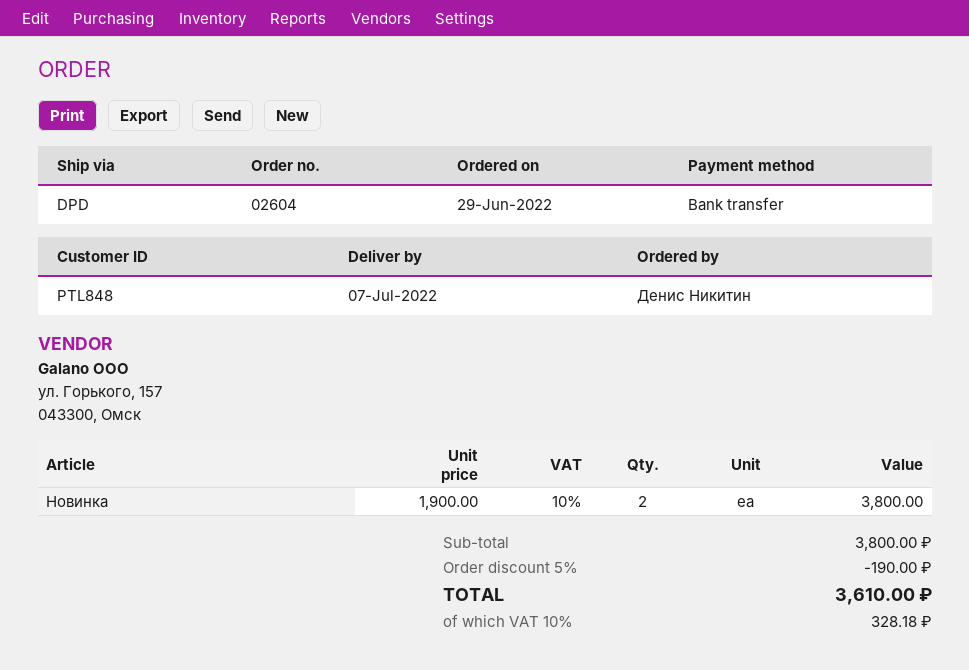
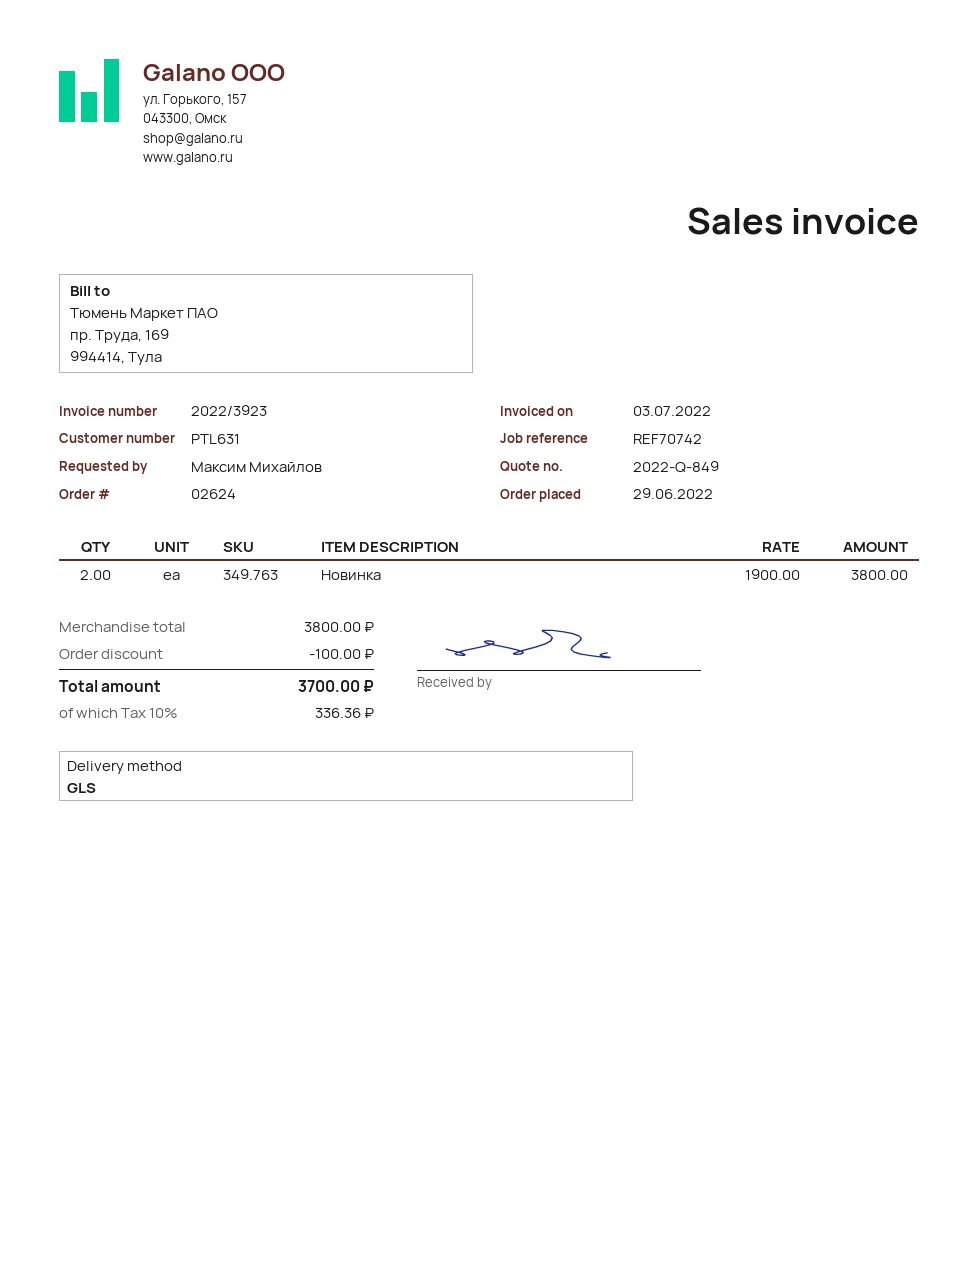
order number: 02604 -> 02624
customer number: PTL848 -> PTL631
ordered by: Денис Никитин -> Максим Михайлов
shipping method: DPD -> GLS
discount: 190.00 -> 100.00
tax: 10% = 328.18 -> 10% = 336.36
total: 3610.00 -> 3700.00

